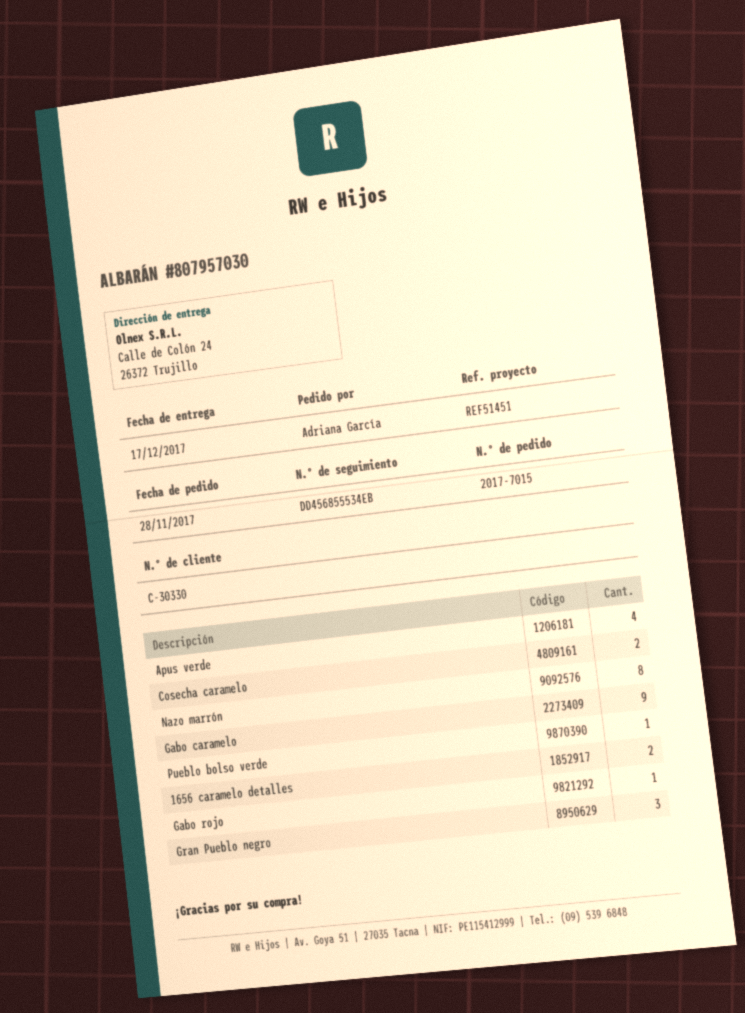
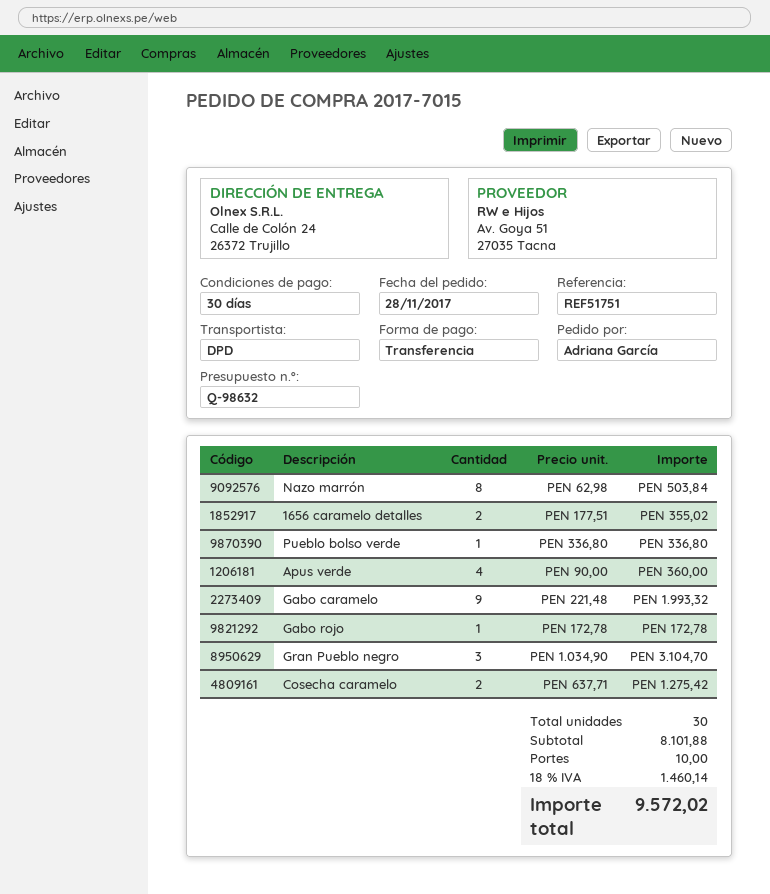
reference: REF51451 -> REF51751

